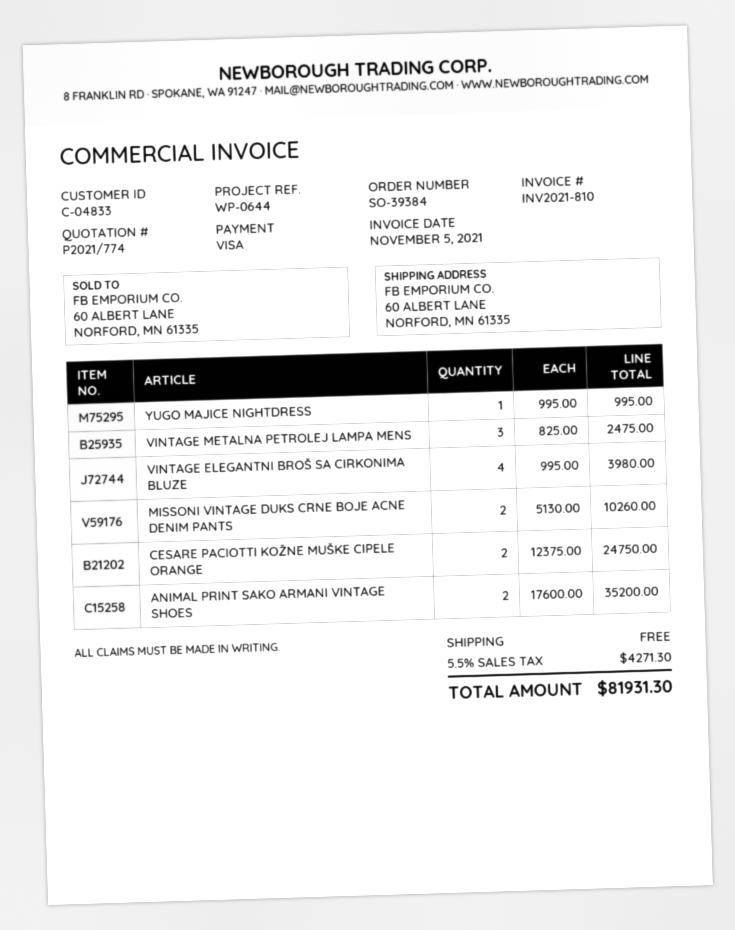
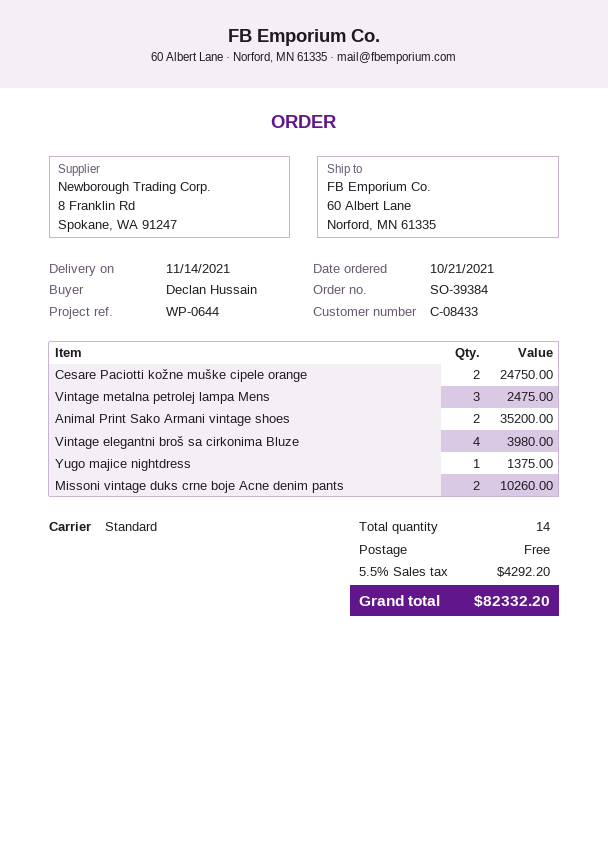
customer number: C-04833 -> C-08433
YUGO MAJICE NIGHTDRESS: 1 for 995.00 -> 1 for 1375.00
tax: 5.5% = 4271.30 -> 5.5% = 4292.20
total: 81931.30 -> 82332.20

